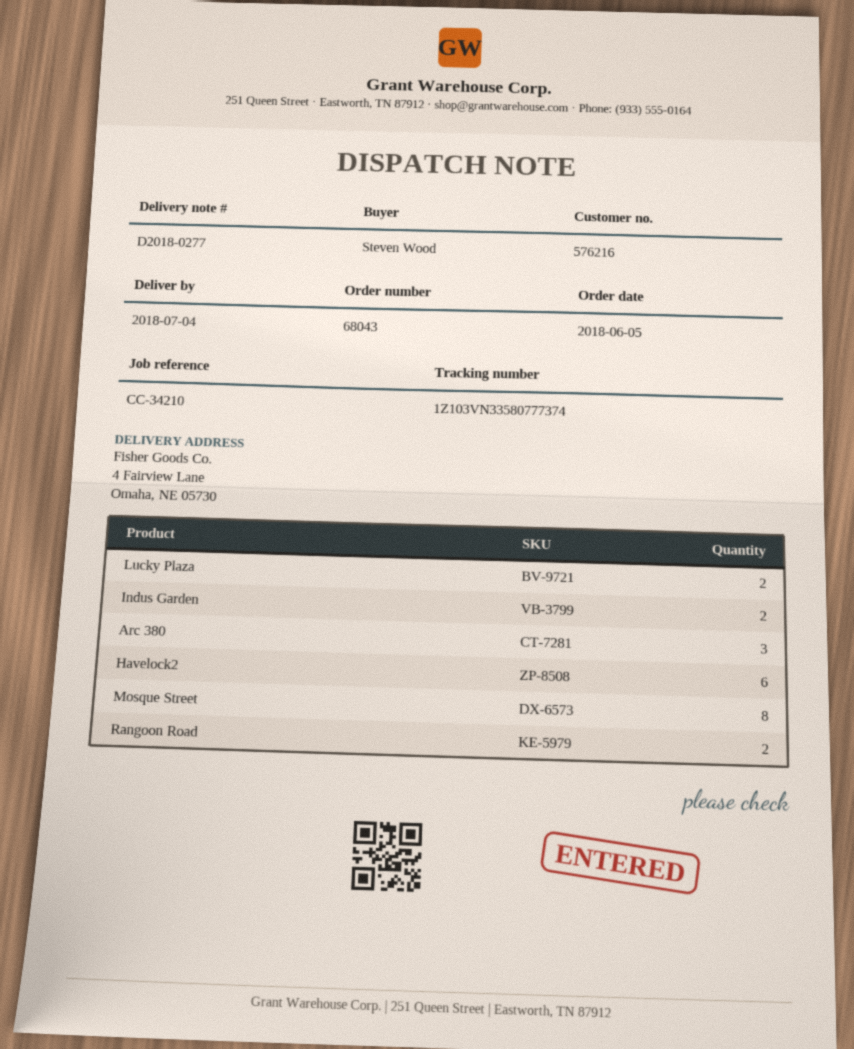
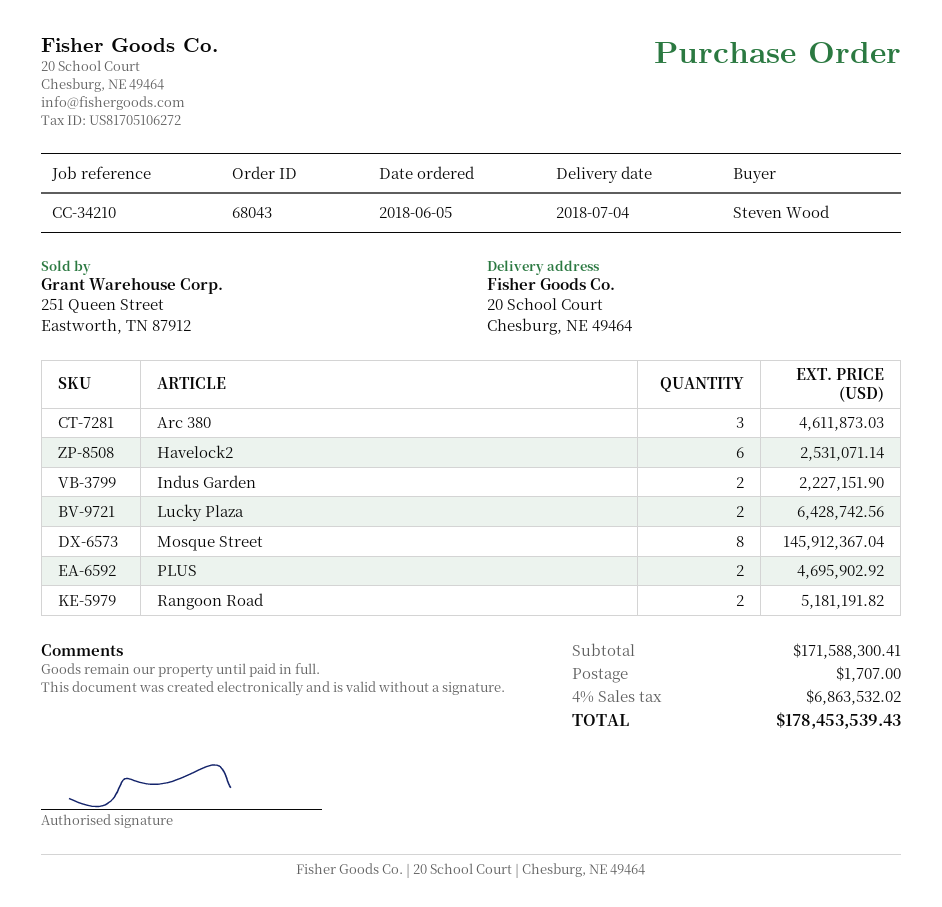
ship to: 4 Fairview Lane, Omaha, NE 05730 -> 20 School Court, Chesburg, NE 49464
PLUS: none -> 2

